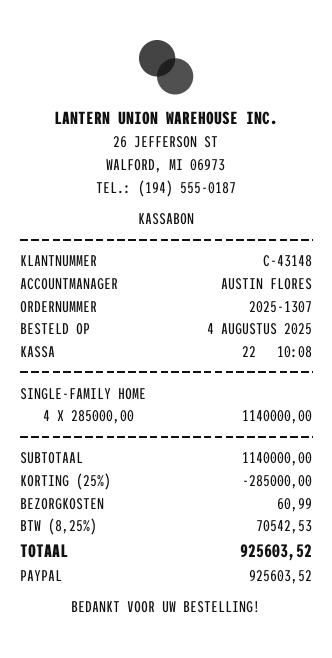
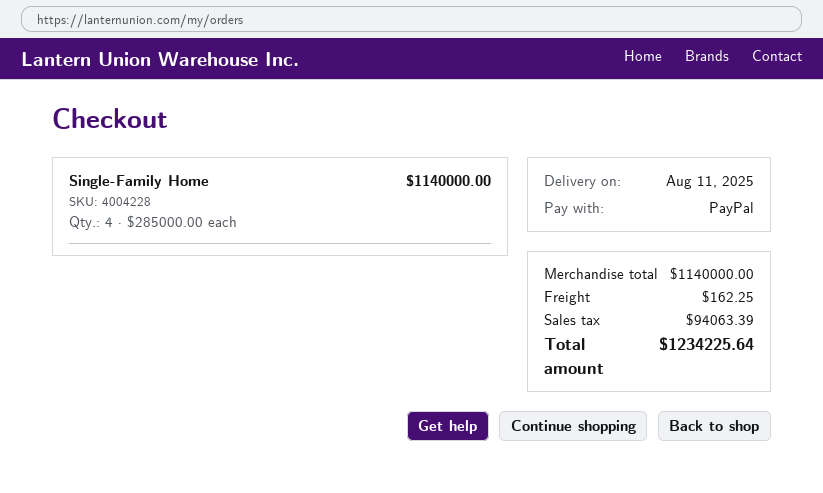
discount: 25% = 285000.00 -> none
shipping: 60.99 -> 162.25
tax: 70542.53 -> 94063.39
total: 925603.52 -> 1234225.64

